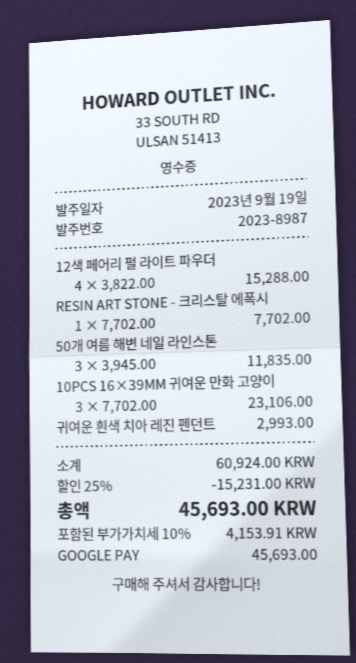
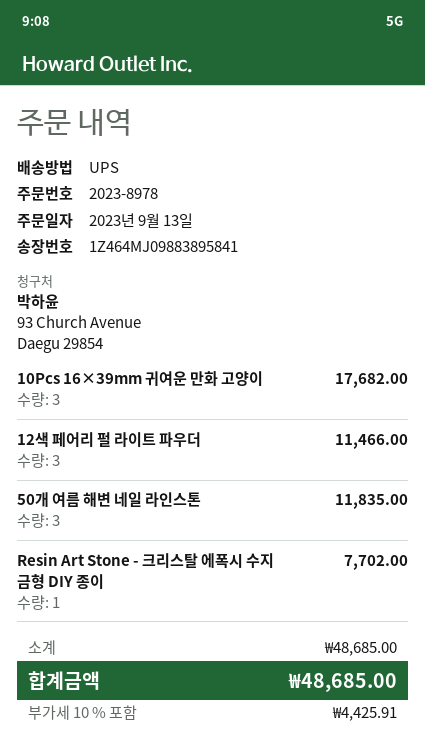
order number: 2023-8987 -> 2023-8978
order date: 2023-09-19 -> 2023-09-13
12색 페어리 펄 라이트 파우더: 4 for 15288.00 -> 3 for 11466.00
10PCS 16×39MM 귀여운 만화 고양이: 3 for 23106.00 -> 3 for 17682.00
귀여운 흰색 치아 레진 펜던트: 1 for 2993.00 -> none
subtotal: 60924.00 -> 48685.00
discount: 25% = 15231.00 -> none
tax: 10% = 4153.91 -> 10% = 4425.91
total: 45693.00 -> 48685.00

